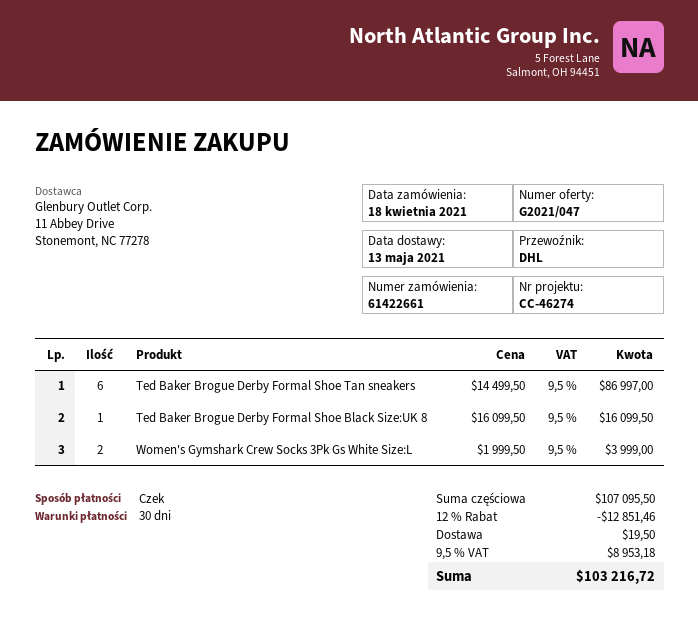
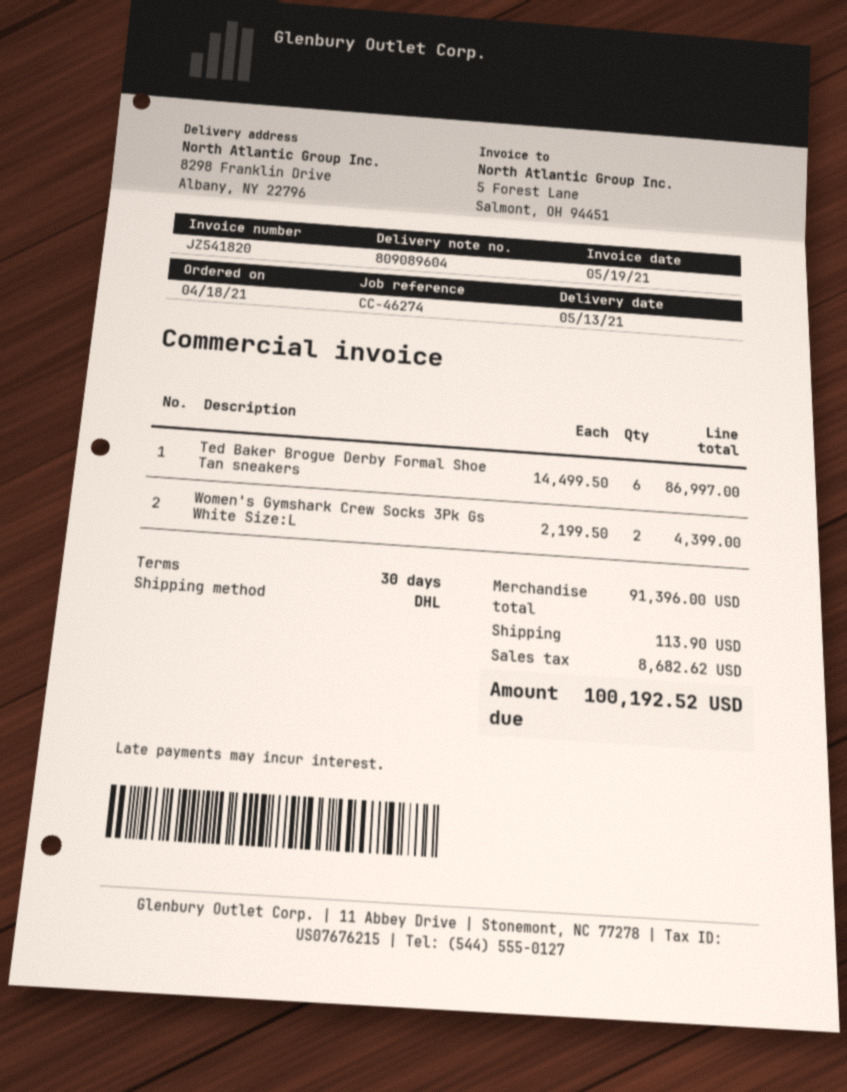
Ted Baker Brogue Derby Formal Shoe Black Size:UK 8: 1 x 16099.50 = 16099.50 -> none
Women's Gymshark Crew Socks 3Pk Gs White Size:L: 2 x 1999.50 = 3999.00 -> 2 x 2199.50 = 4399.00
subtotal: 107095.50 -> 91396.00
discount: 12% = 12851.46 -> none
shipping: 19.50 -> 113.90
tax: 8953.18 -> 8682.62
total: 103216.72 -> 100192.52

